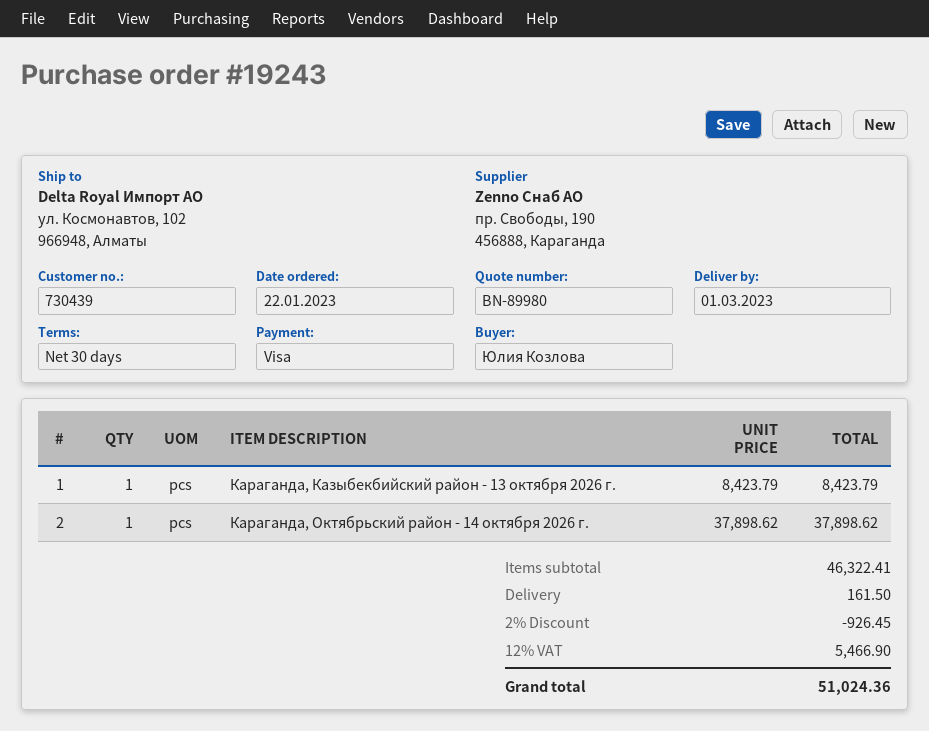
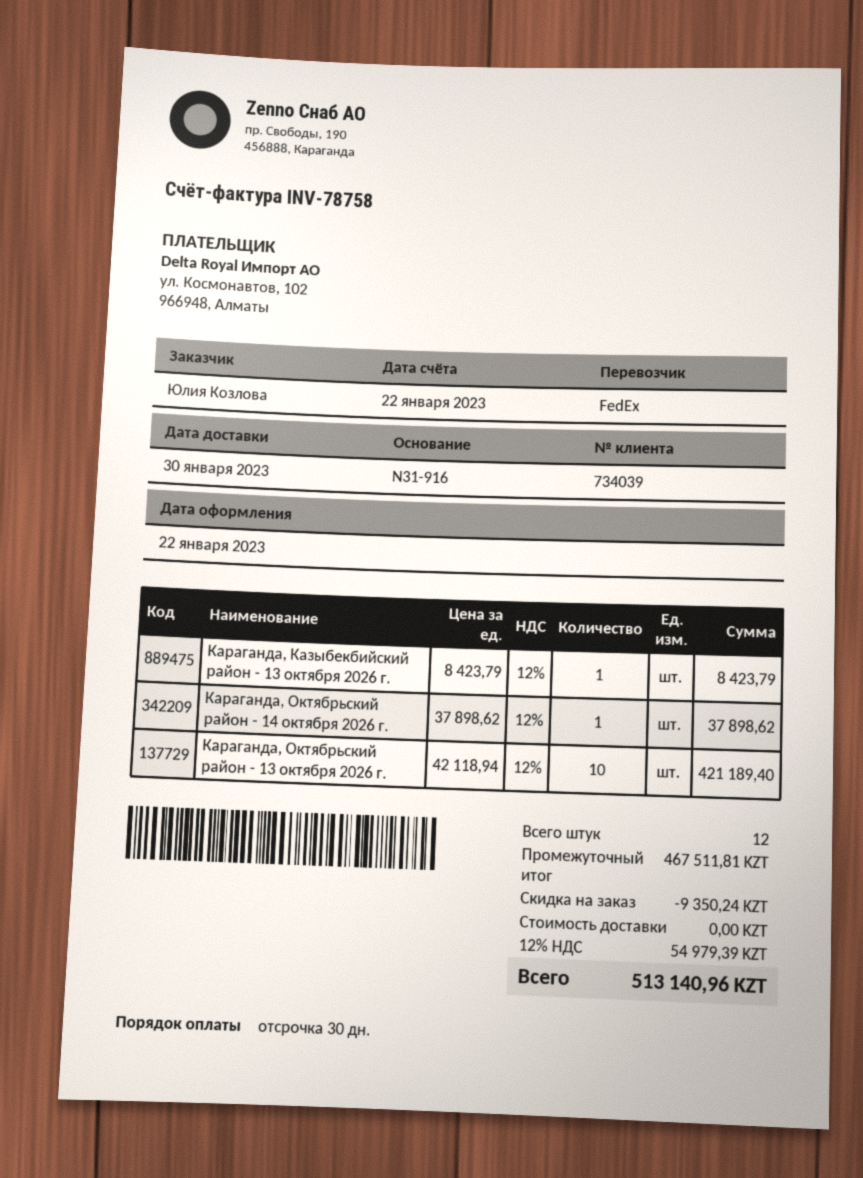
delivery date: 2023-03-01 -> 2023-01-30
customer number: 730439 -> 734039
Караганда, Октябрьский район - 13 октября 2026 г.: none -> 10 x 42118.94 = 421189.40
subtotal: 46322.41 -> 467511.81
discount: 926.45 -> 9350.24
shipping: 161.50 -> 0.00
tax: 12% = 5466.90 -> 12% = 54979.39
total: 51024.36 -> 513140.96

